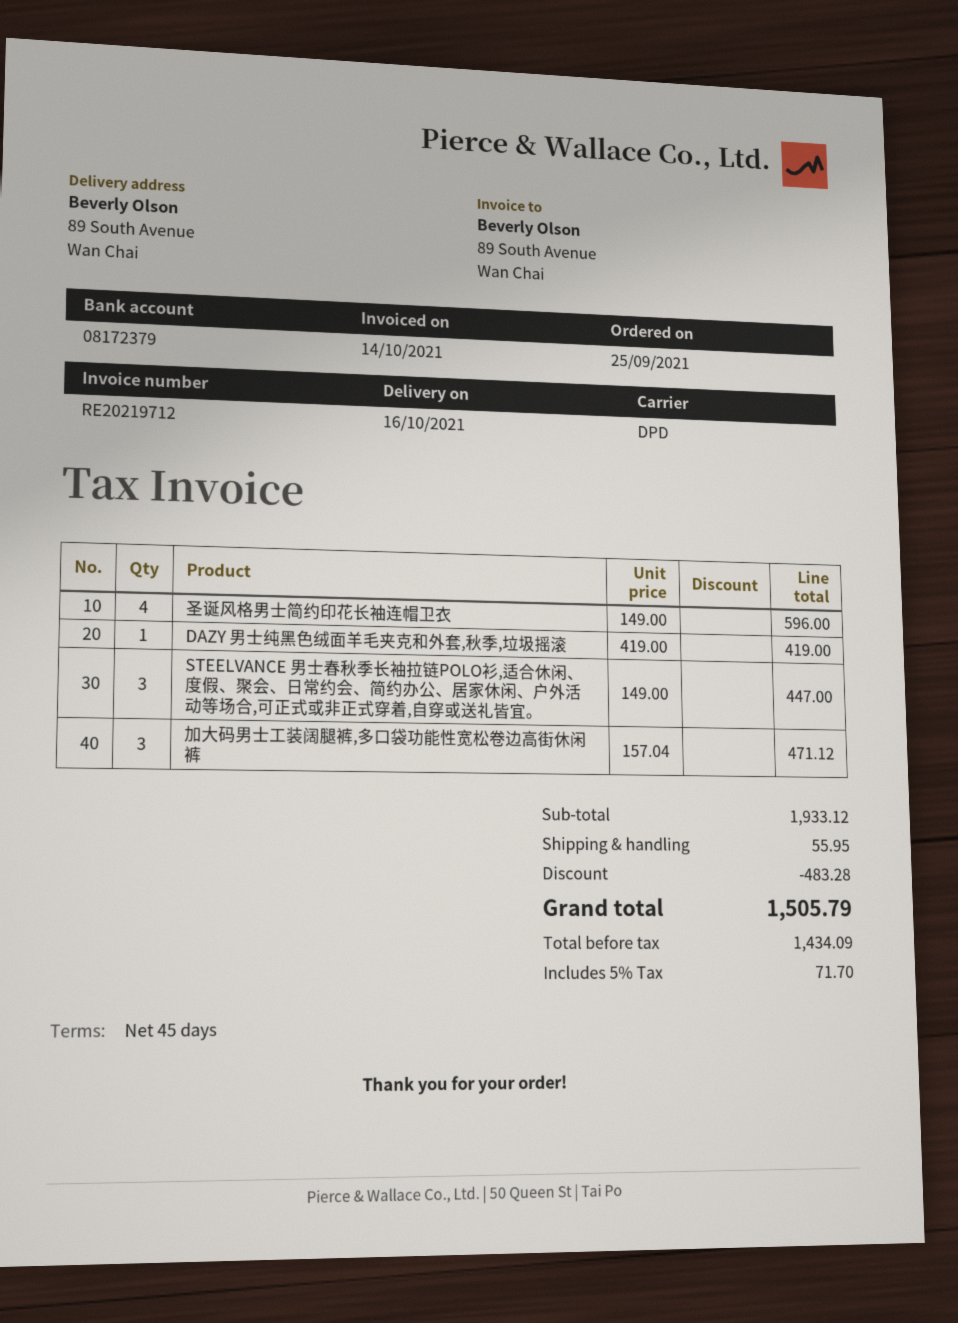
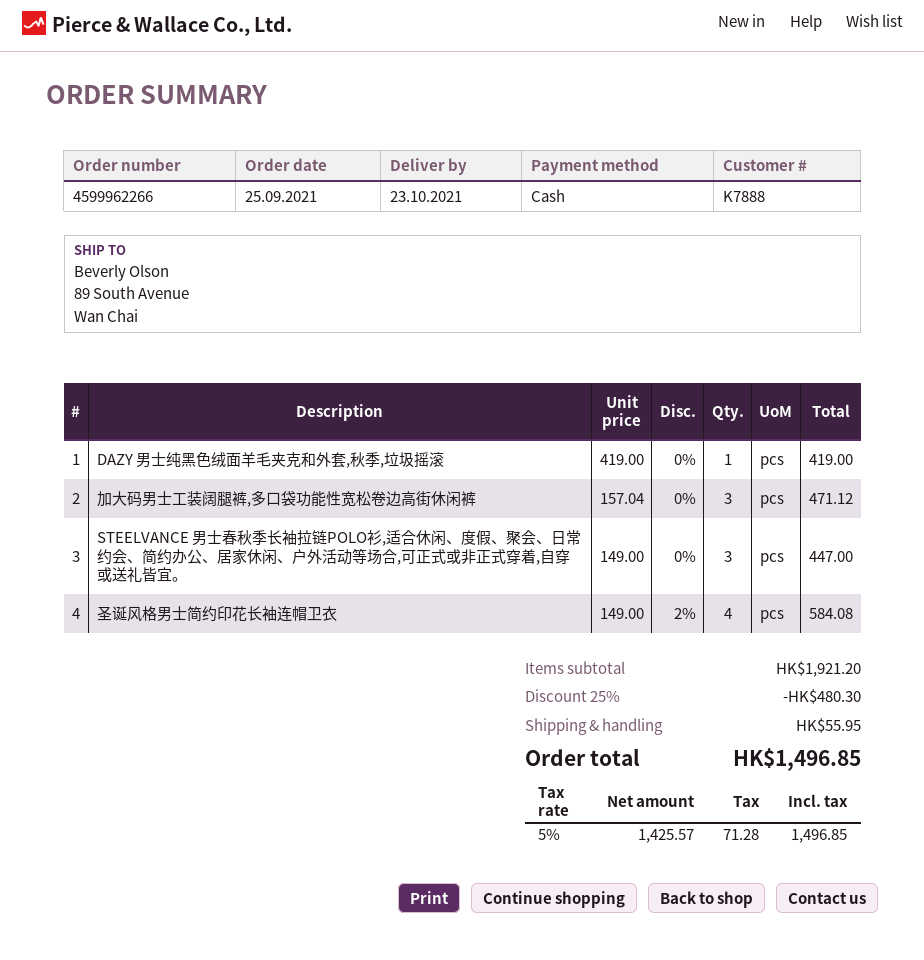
delivery date: 2021-10-16 -> 2021-10-23
圣诞风格男士简约印花长袖连帽卫衣: 4 x 149.00 = 596.00 -> 4 x 149.00 - 2% = 584.08
subtotal: 1933.12 -> 1921.20
discount: 483.28 -> 480.30
net: 1434.09 -> 1425.57
tax: 5% = 71.70 -> 5% = 71.28
total: 1505.79 -> 1496.85

